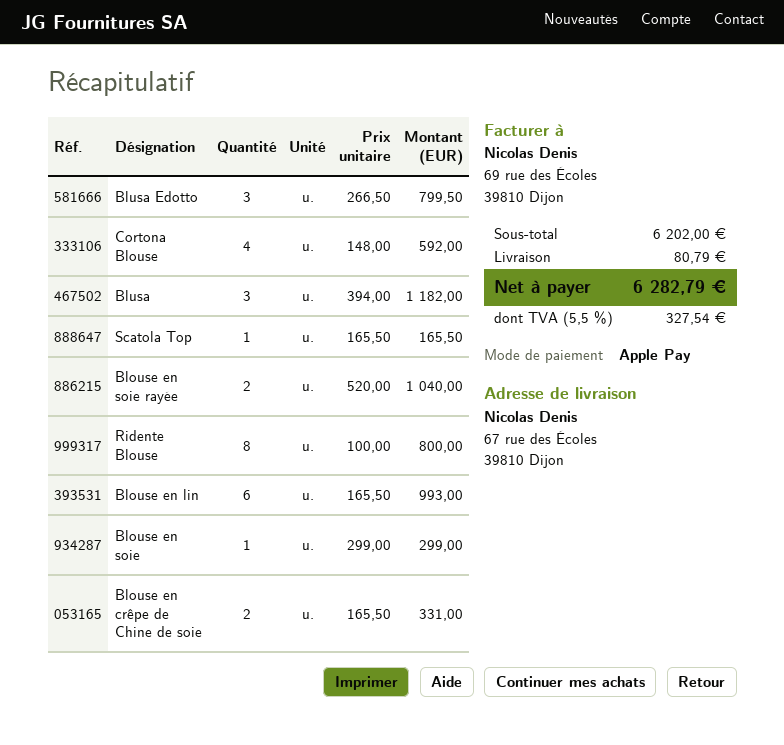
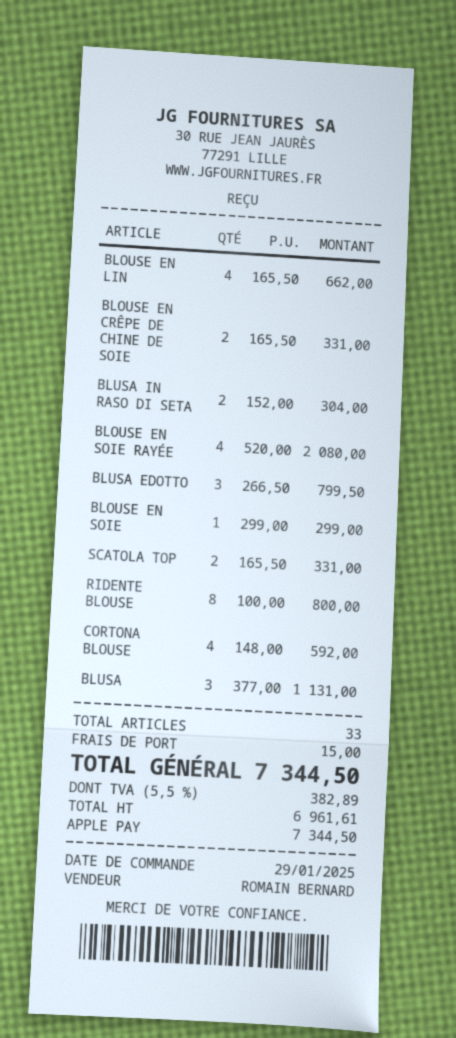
Blusa: 3 x 394.00 = 1182.00 -> 3 x 377.00 = 1131.00
Scatola Top: 1 x 165.50 = 165.50 -> 2 x 165.50 = 331.00
Blouse en soie rayée: 2 x 520.00 = 1040.00 -> 4 x 520.00 = 2080.00
Blouse en lin: 6 x 165.50 = 993.00 -> 4 x 165.50 = 662.00
BLUSA IN RASO DI SETA: none -> 2 x 152.00 = 304.00
shipping: 80.79 -> 15.00
tax: 5.5% = 327.54 -> 5.5% = 382.89
total: 6282.79 -> 7344.50

